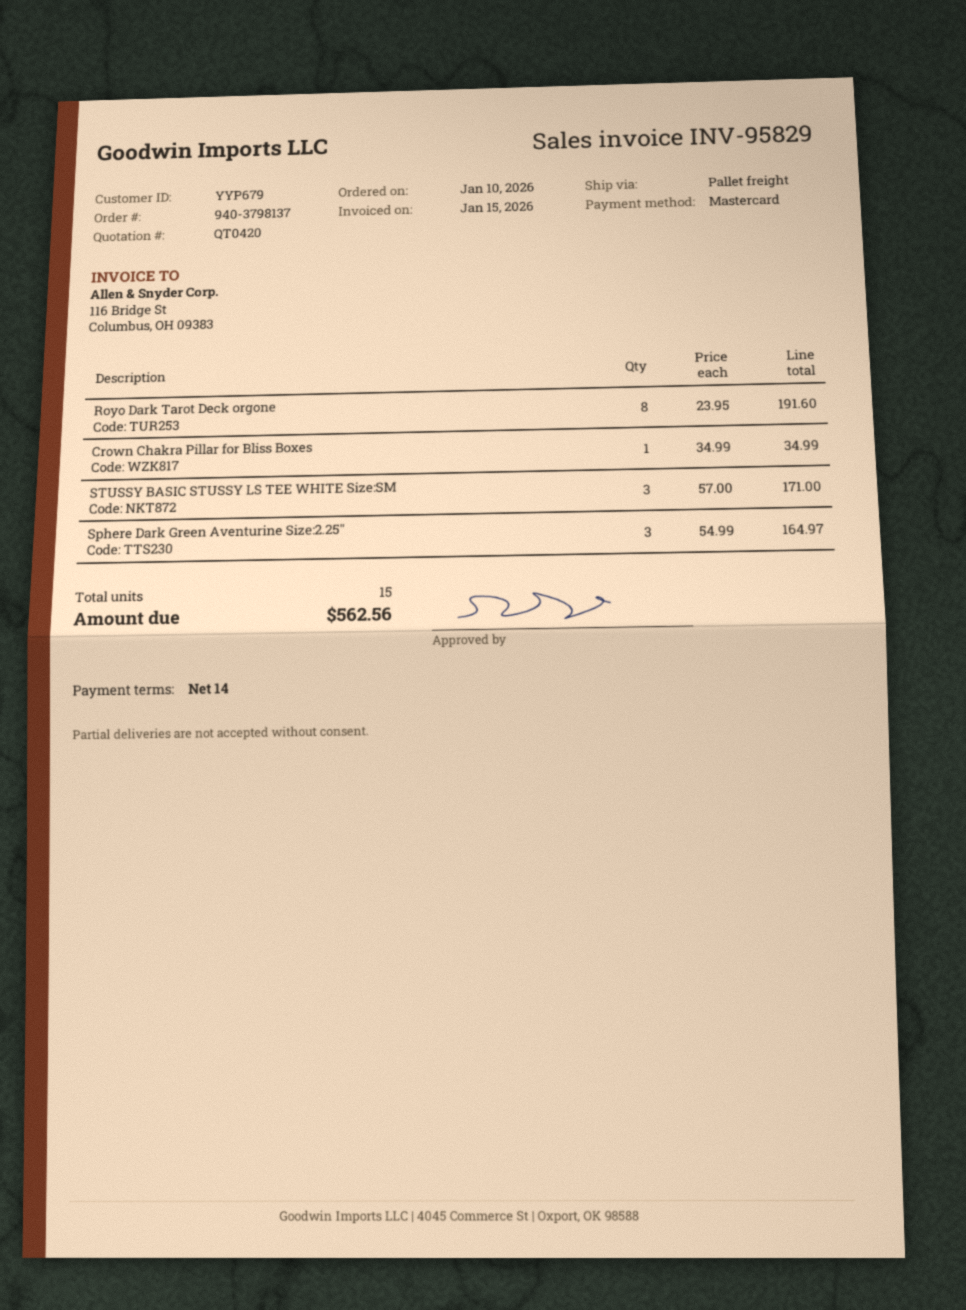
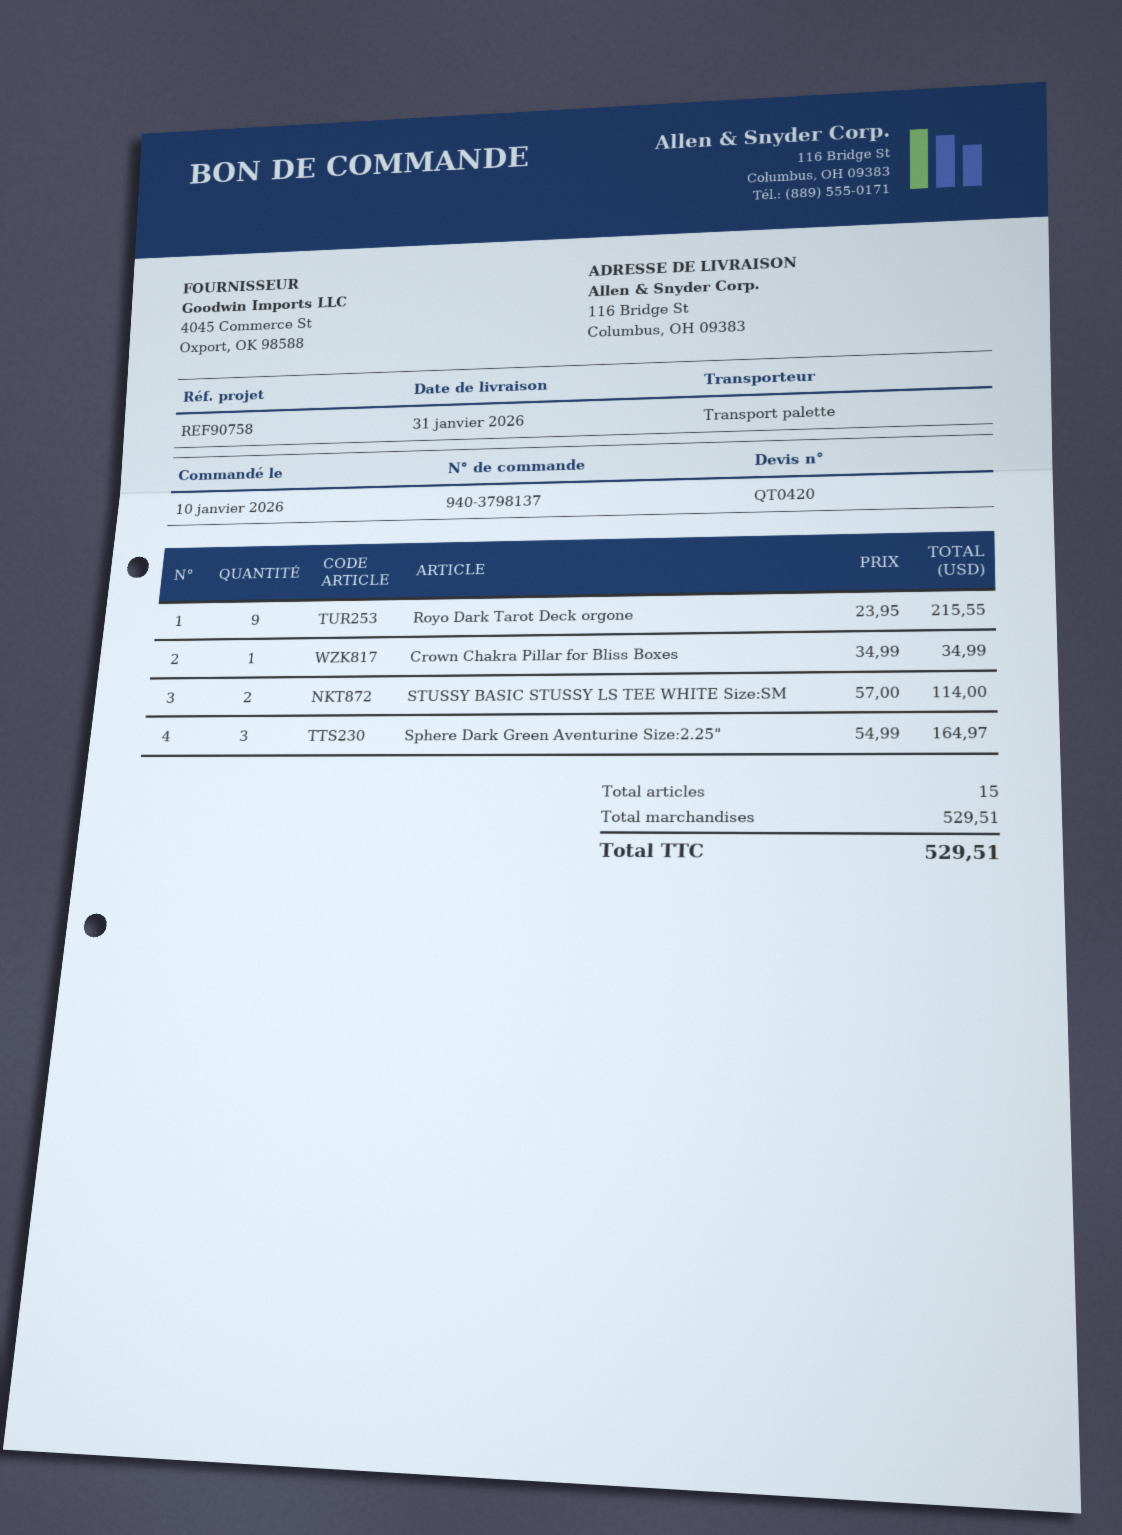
Royo Dark Tarot Deck orgone: 8 x 23.95 = 191.60 -> 9 x 23.95 = 215.55
STUSSY BASIC STUSSY LS TEE WHITE Size:SM: 3 x 57.00 = 171.00 -> 2 x 57.00 = 114.00
total: 562.56 -> 529.51

